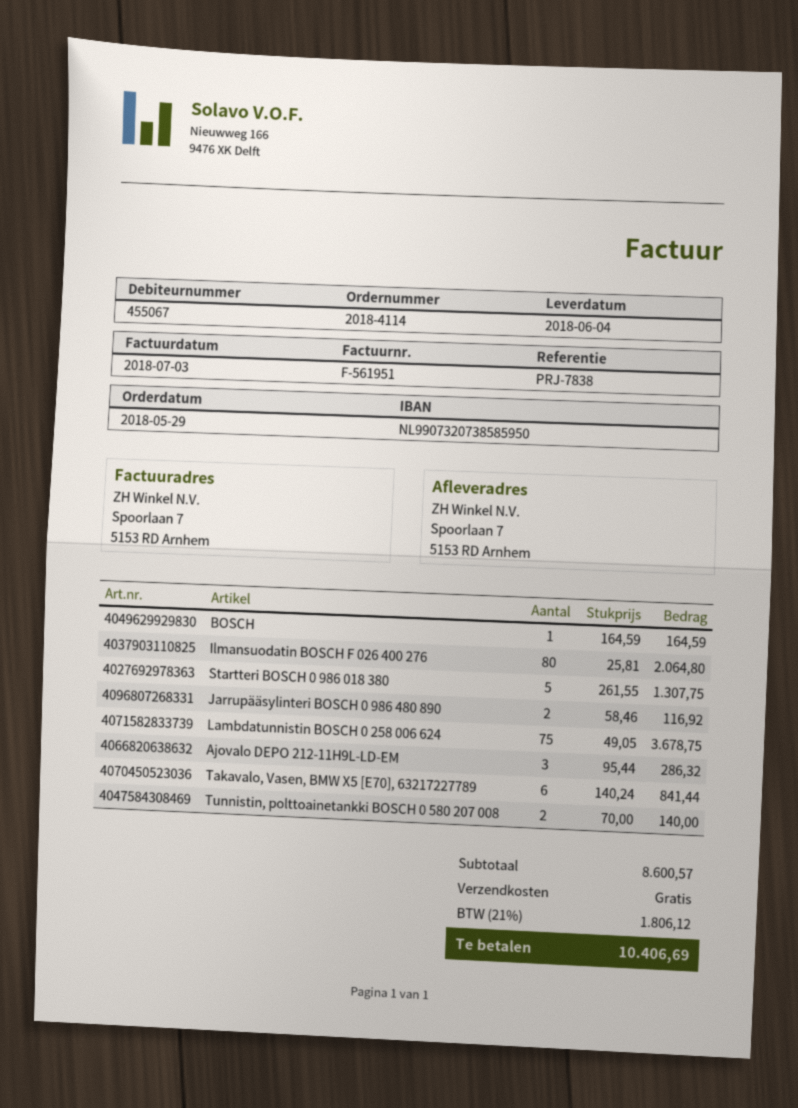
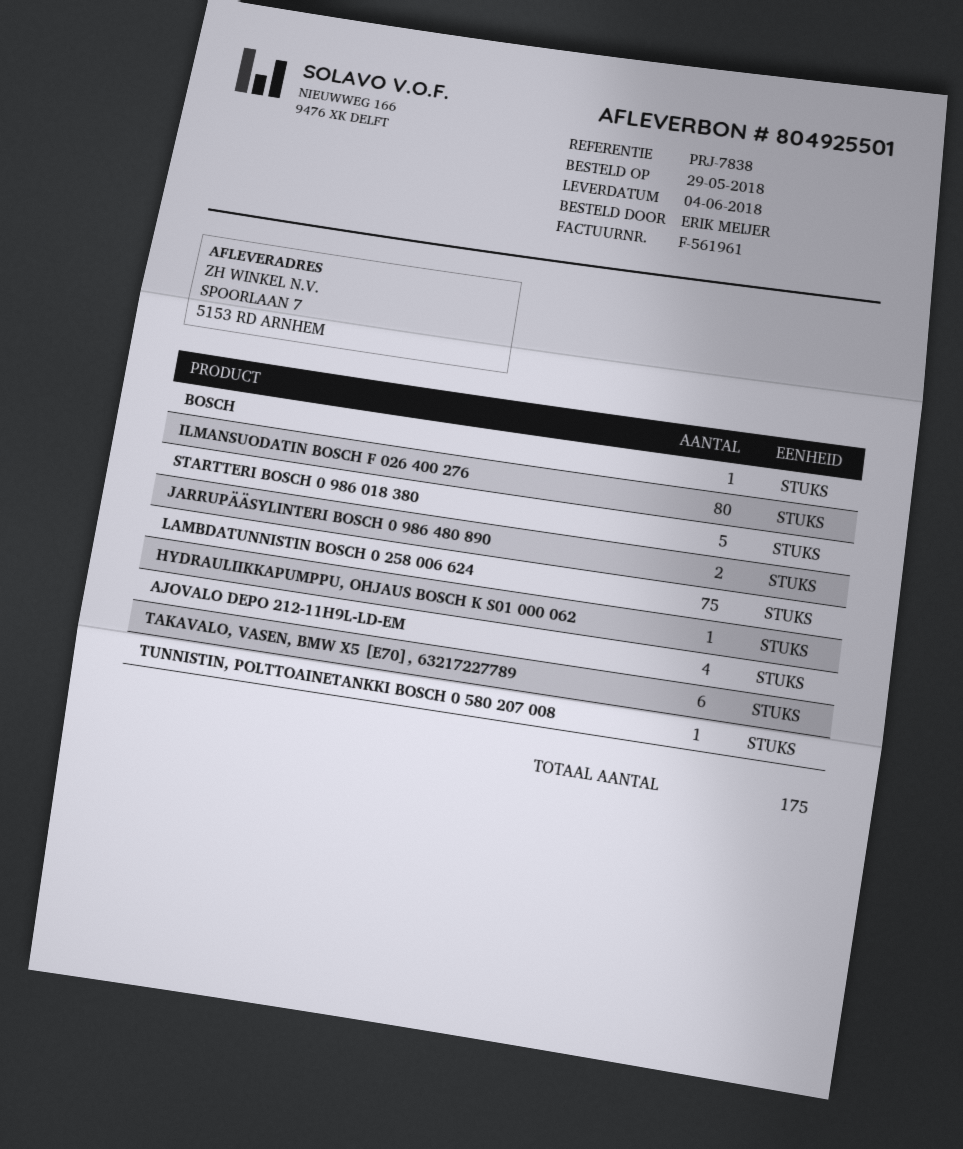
invoice number: F-561951 -> F-561961
Ajovalo DEPO 212-11H9L-LD-EM: 3 -> 4
Tunnistin, polttoainetankki BOSCH 0 580 207 008: 2 -> 1
HYDRAULIIKKAPUMPPU, OHJAUS BOSCH K S01 000 062: none -> 1

